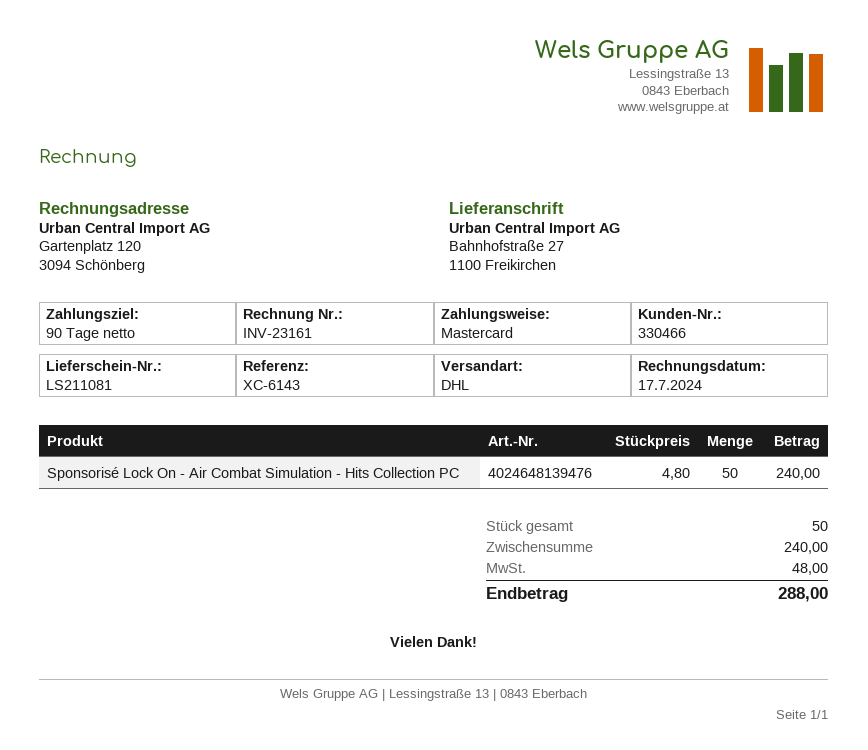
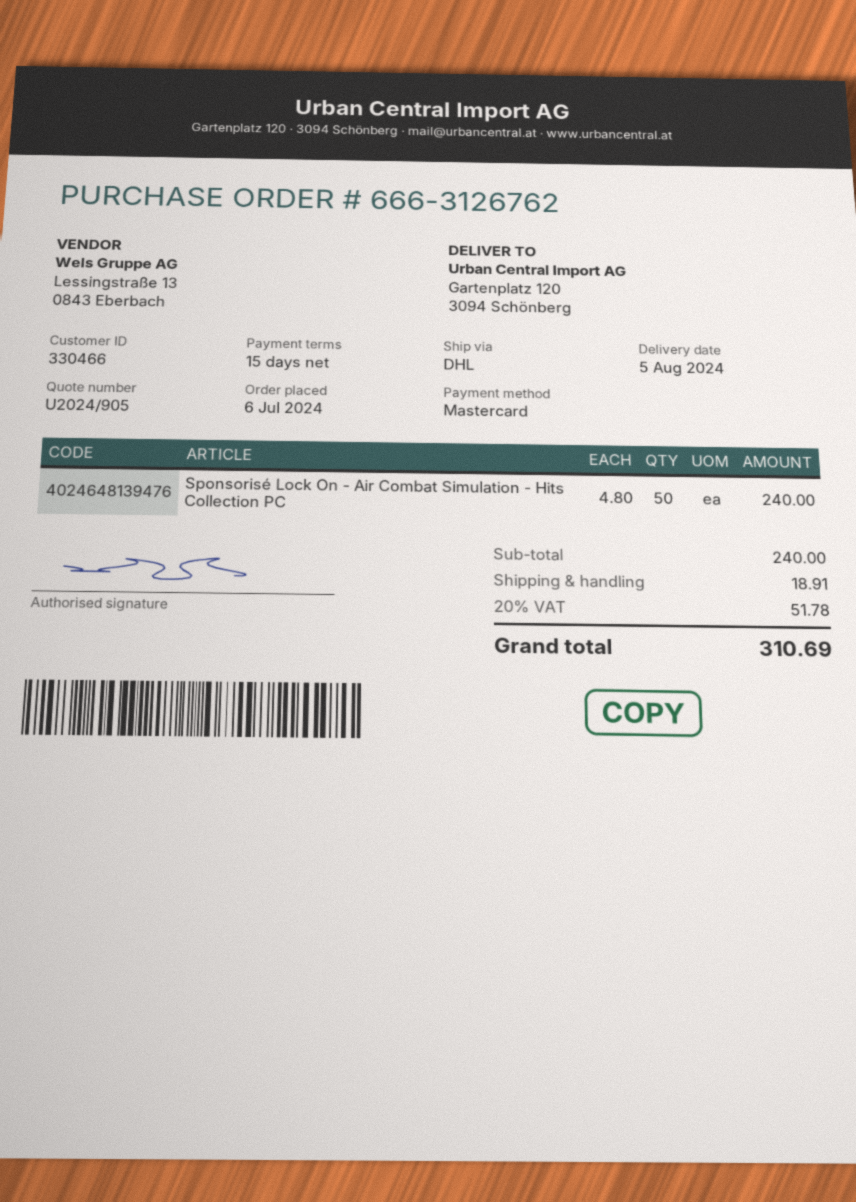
payment terms: 90 days -> 15 days
ship to: Bahnhofstraße 27, 1100 Freikirchen -> Gartenplatz 120, 3094 Schönberg
shipping: none -> 18.91
tax: 48.00 -> 51.78
total: 288.00 -> 310.69

